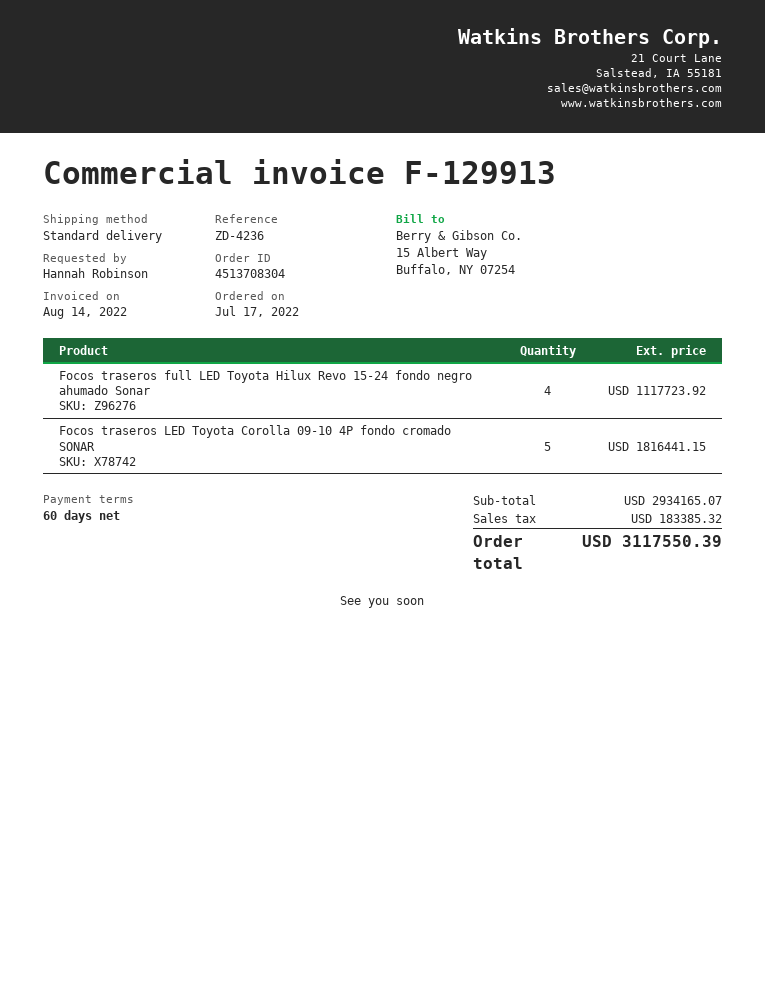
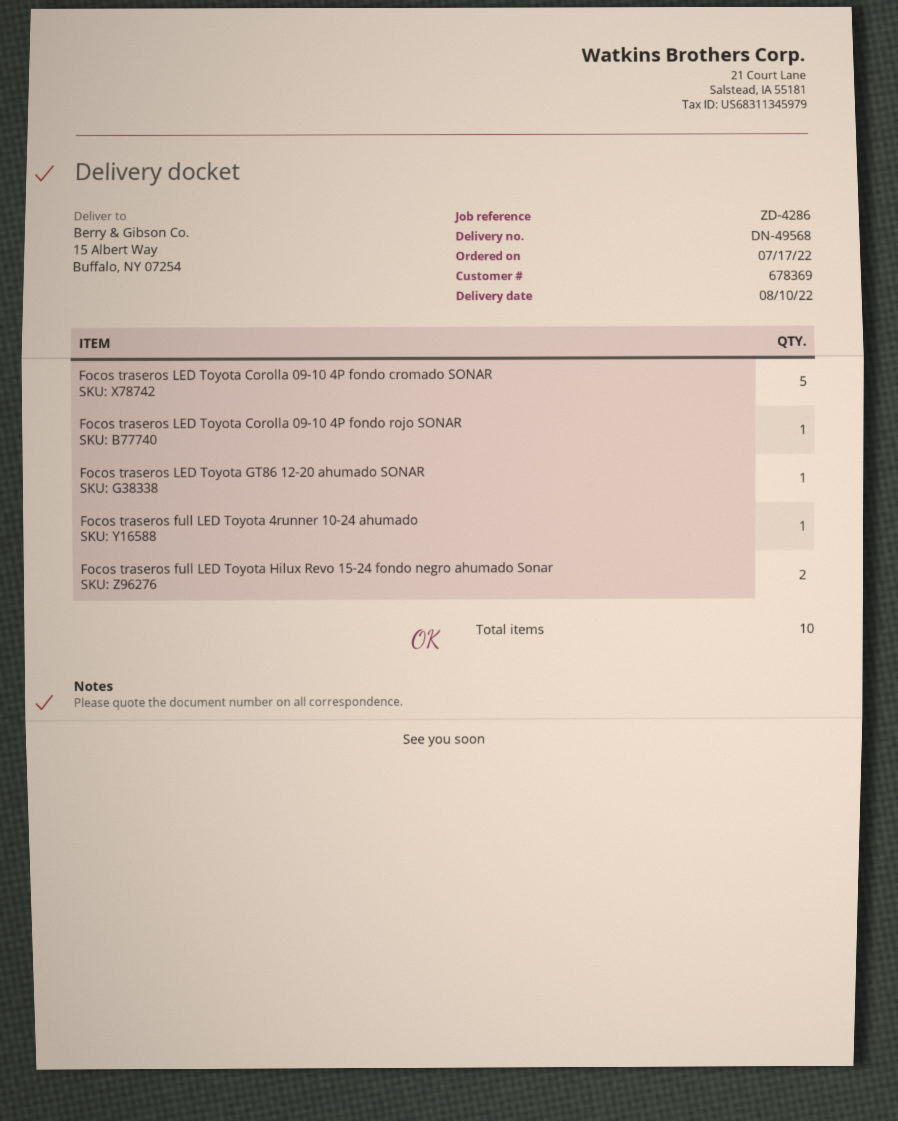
reference: ZD-4236 -> ZD-4286
Focos traseros full LED Toyota Hilux Revo 15-24 fondo negro ahumado Sonar: 4 -> 2
Focos traseros LED Toyota Corolla 09-10 4P fondo rojo SONAR: none -> 1
Focos traseros LED Toyota GT86 12-20 ahumado SONAR: none -> 1
Focos traseros full LED Toyota 4runner 10-24 ahumado: none -> 1

